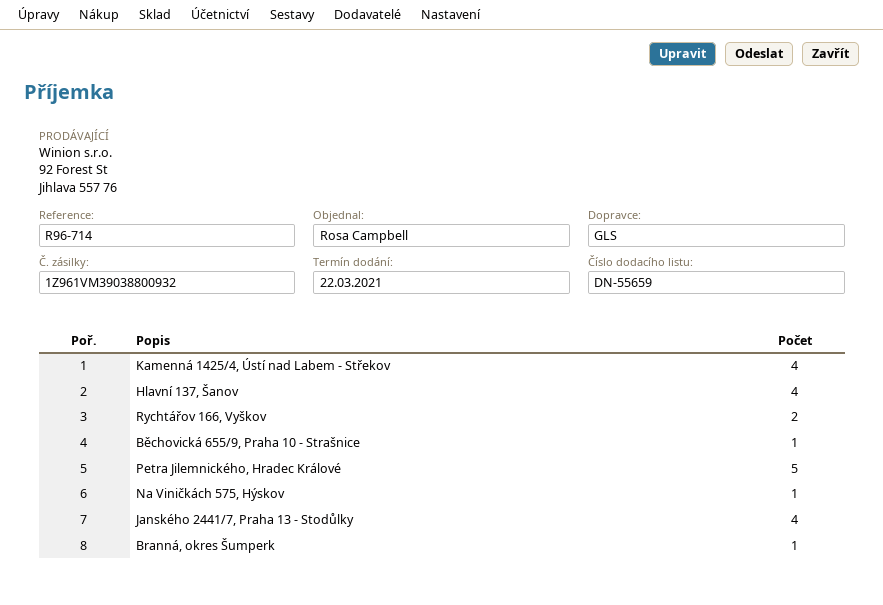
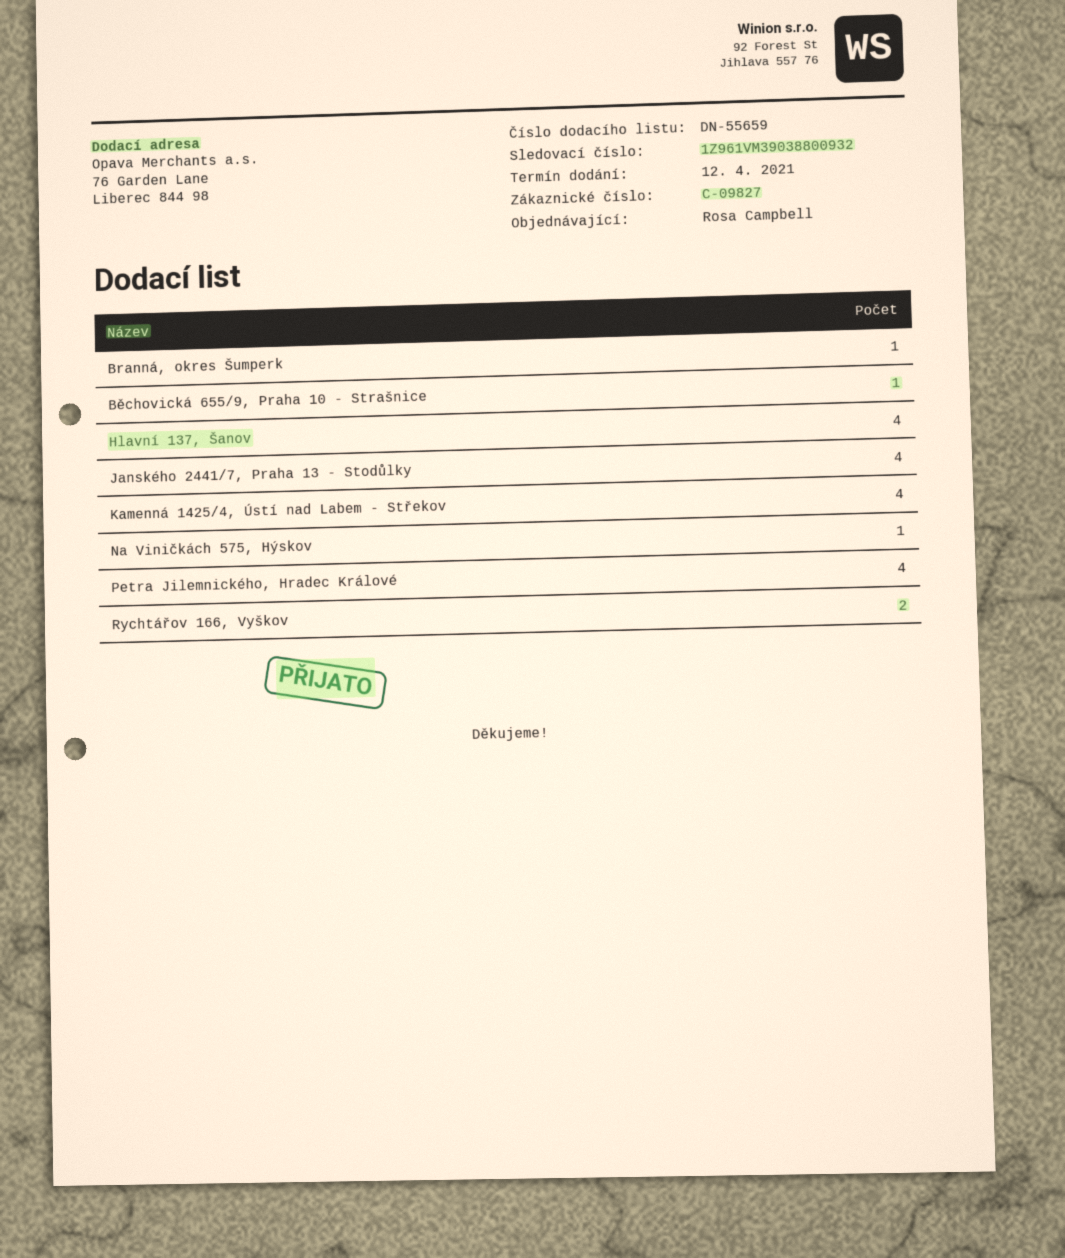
delivery date: 2021-03-22 -> 2021-04-12
Petra Jilemnického, Hradec Králové: 5 -> 4

